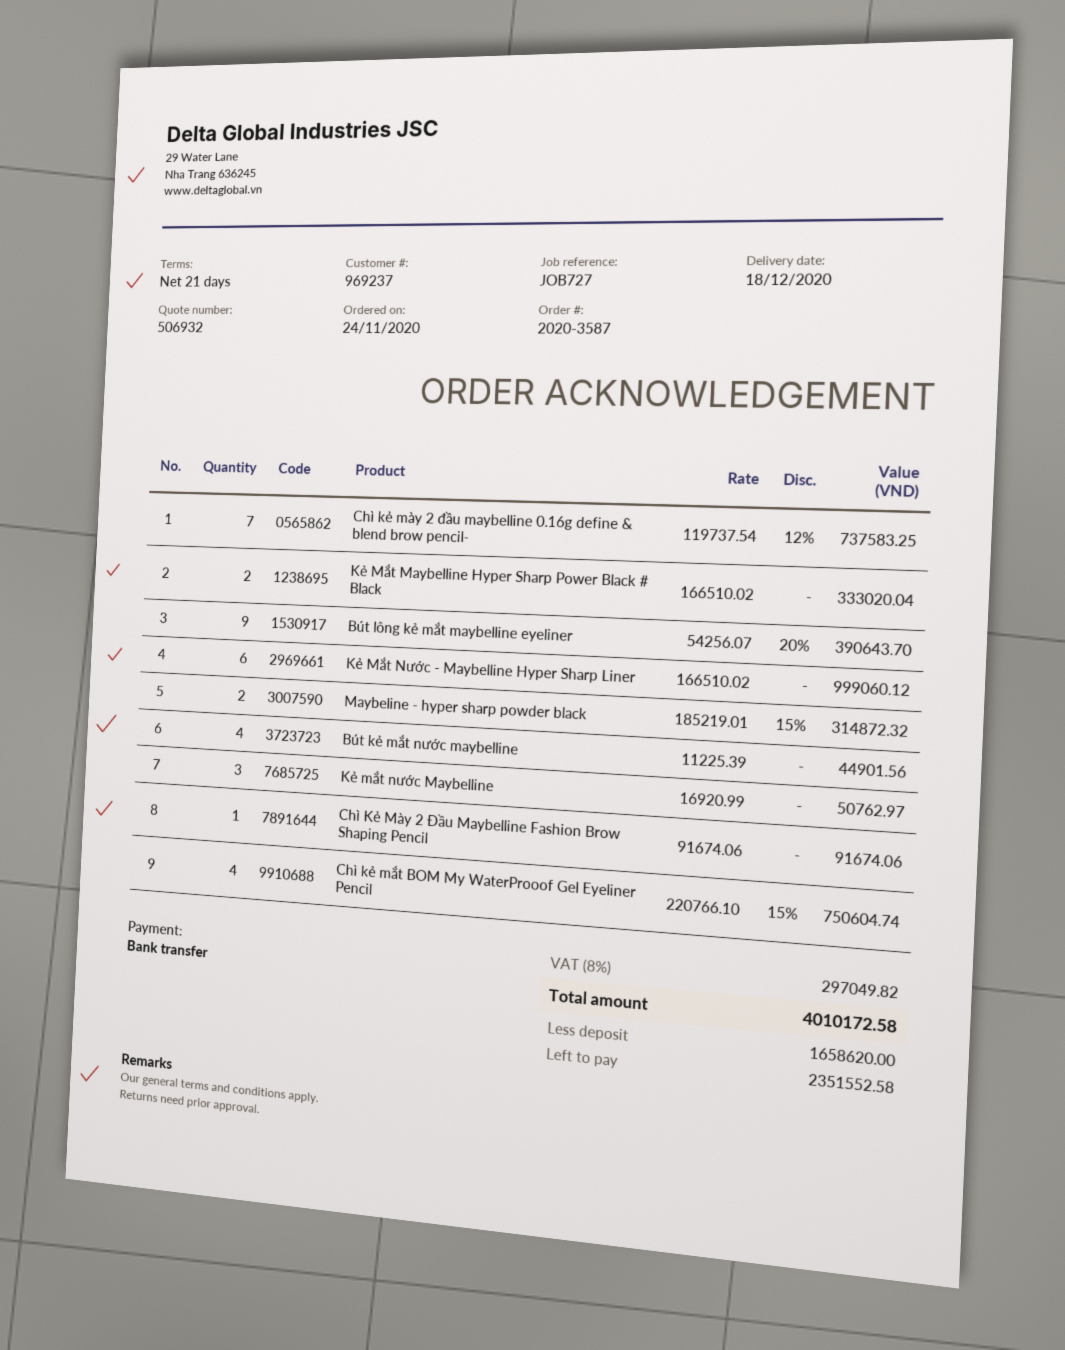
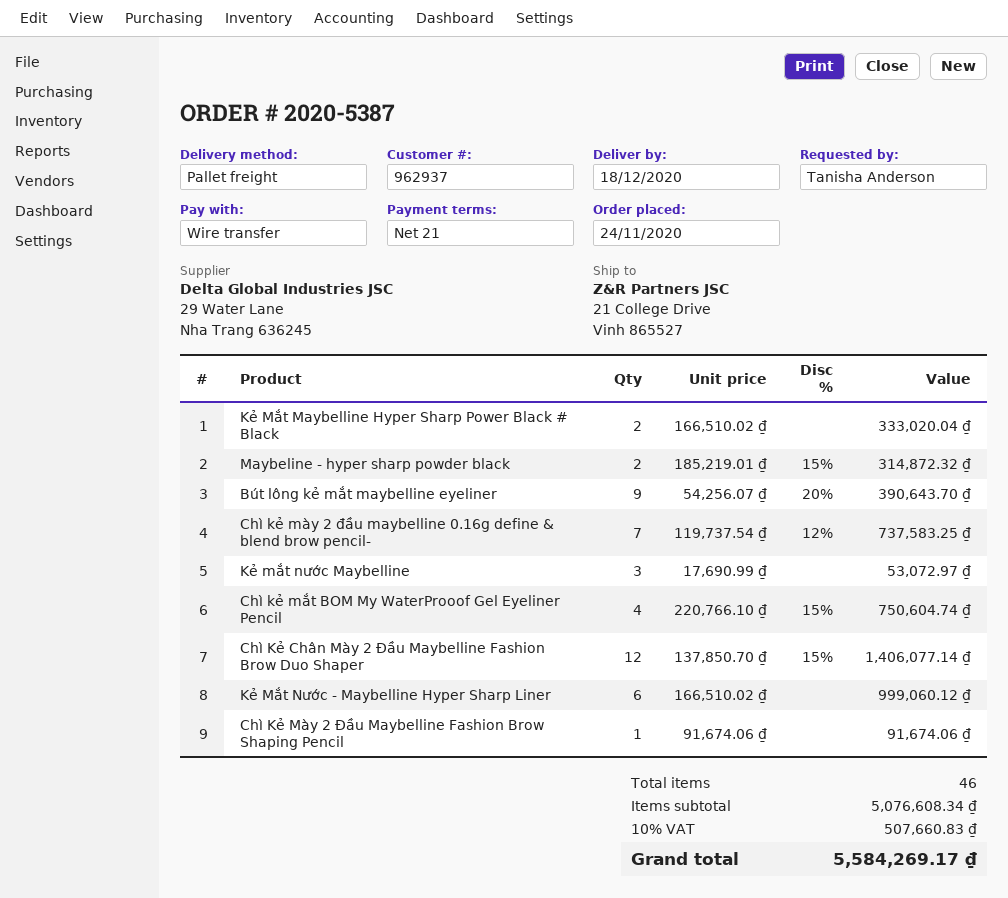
order number: 2020-3587 -> 2020-5387
customer number: 969237 -> 962937
Bút kẻ mắt nước maybelline: 4 x 11225.39 = 44901.56 -> none
Kẻ mắt nước Maybelline: 3 x 16920.99 = 50762.97 -> 3 x 17690.99 = 53072.97
Chì Kẻ Chân Mày 2 Đầu Maybelline Fashion Brow Duo Shaper: none -> 12 x 137850.70 - 15% = 1406077.14
tax: 8% = 297049.82 -> 10% = 507660.83
total: 4010172.58 -> 5584269.17

